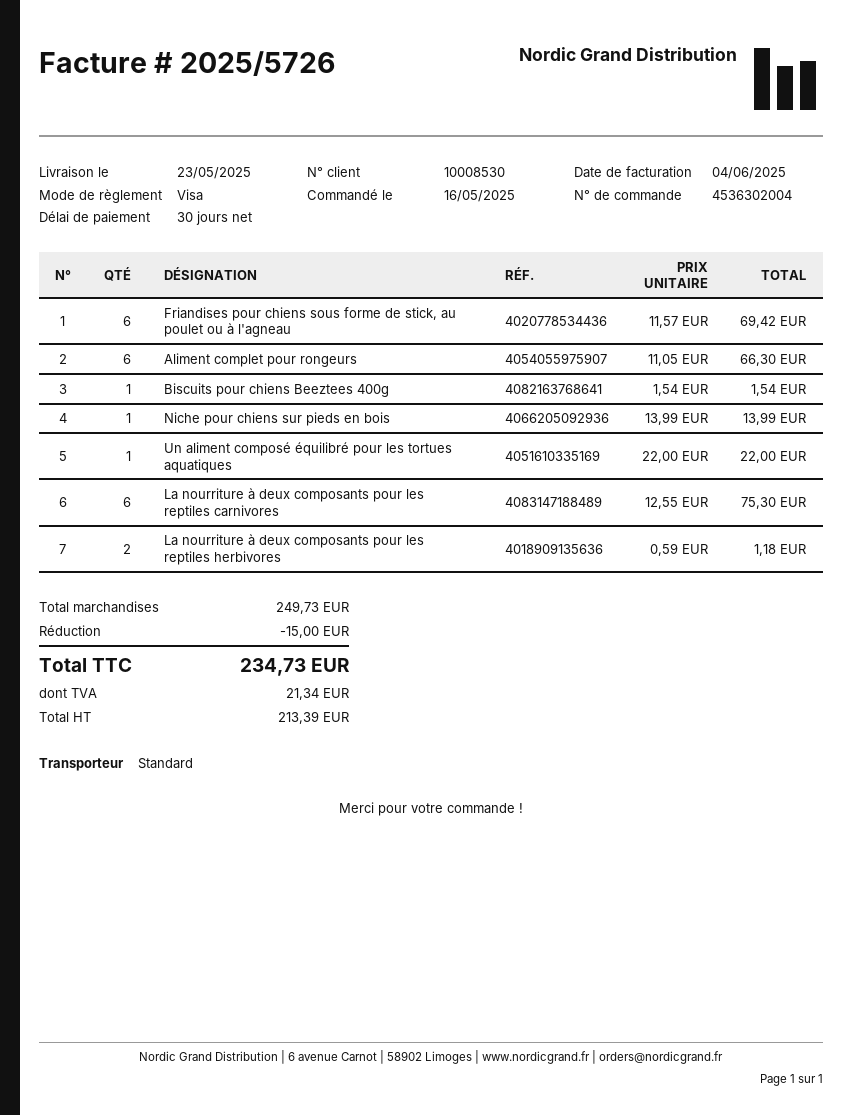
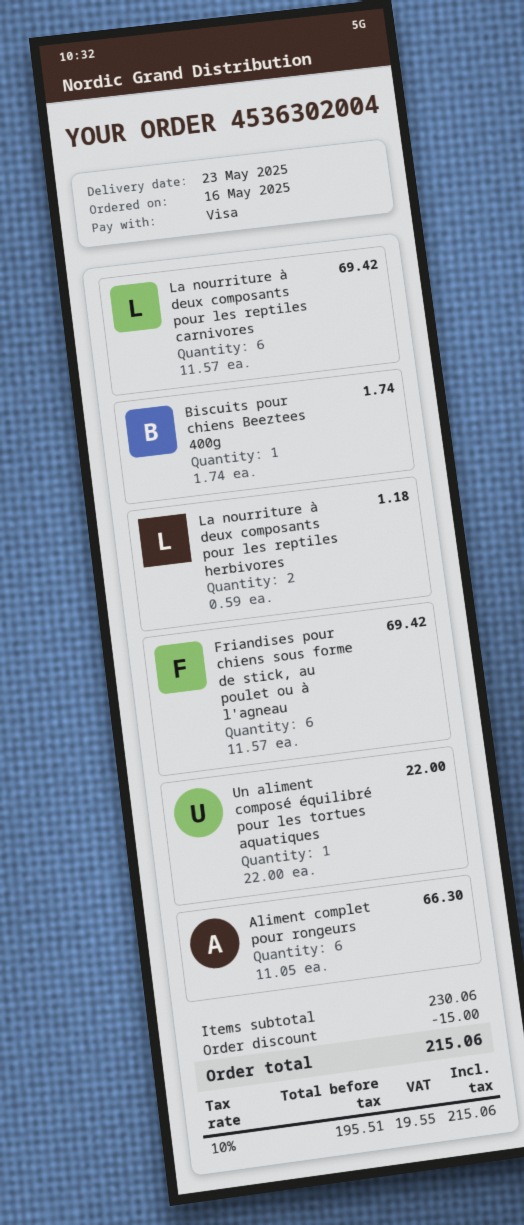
Biscuits pour chiens Beeztees 400g: 1 x 1.54 = 1.54 -> 1 x 1.74 = 1.74
Niche pour chiens sur pieds en bois: 1 x 13.99 = 13.99 -> none
La nourriture à deux composants pour les reptiles carnivores: 6 x 12.55 = 75.30 -> 6 x 11.57 = 69.42
subtotal: 249.73 -> 230.06
net: 213.39 -> 195.51
tax: 21.34 -> 19.55
total: 234.73 -> 215.06

